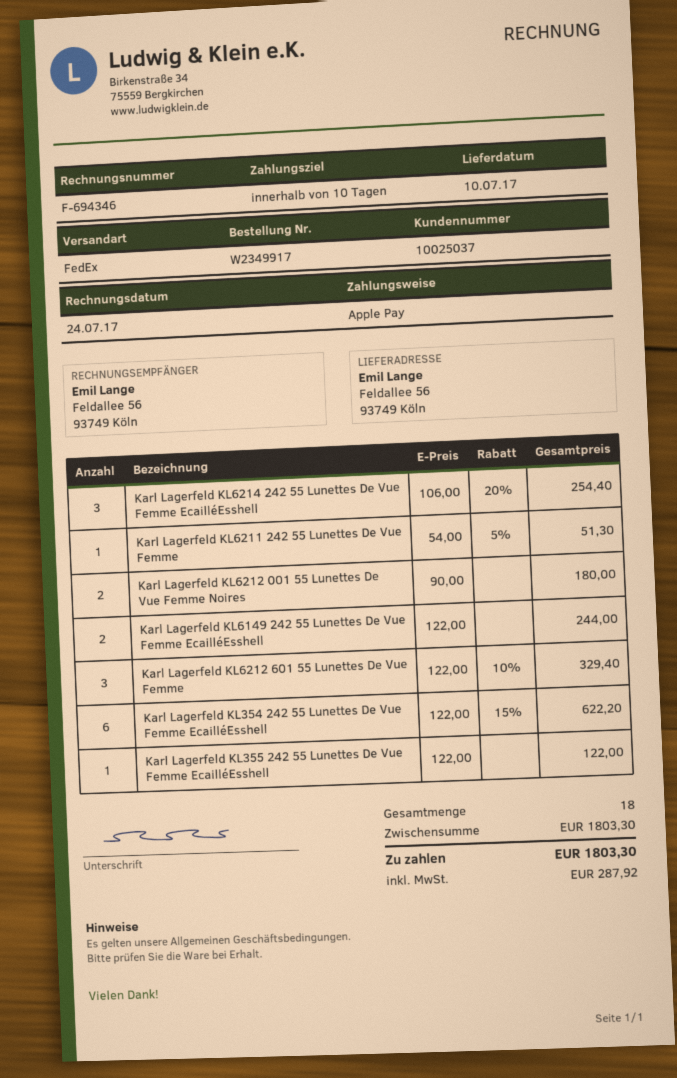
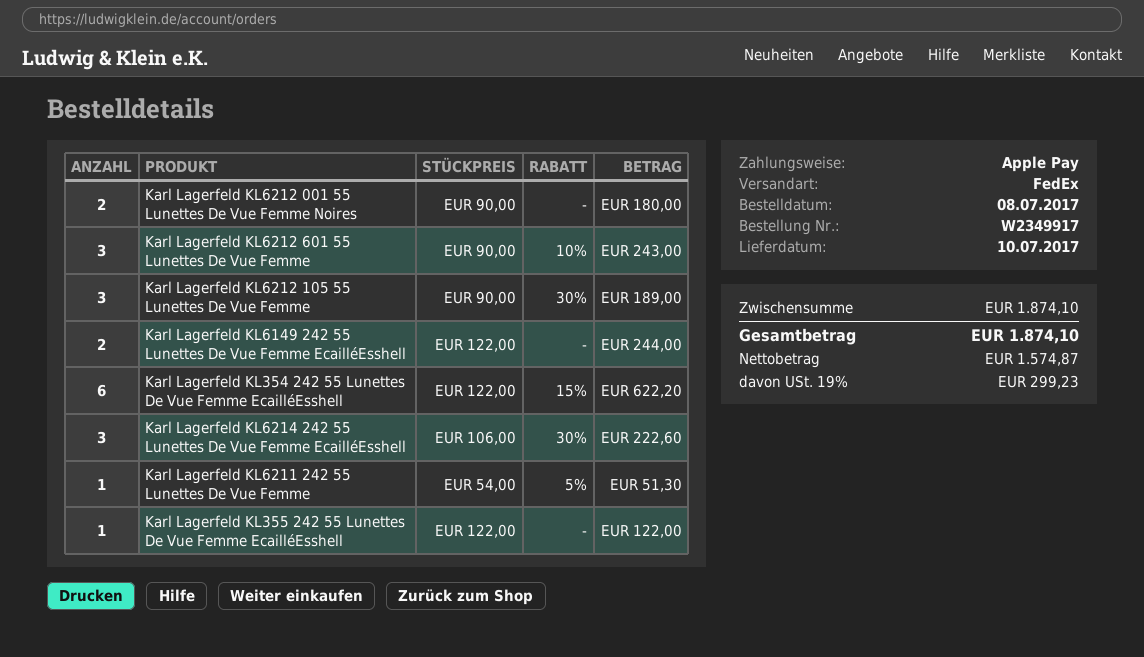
Karl Lagerfeld KL6214 242 55 Lunettes De Vue Femme EcailléEsshell: 3 x 106.00 - 20% = 254.40 -> 3 x 106.00 - 30% = 222.60
Karl Lagerfeld KL6212 601 55 Lunettes De Vue Femme: 3 x 122.00 - 10% = 329.40 -> 3 x 90.00 - 10% = 243.00
Karl Lagerfeld KL6212 105 55 Lunettes De Vue Femme: none -> 3 x 90.00 - 30% = 189.00
subtotal: 1803.30 -> 1874.10
tax: 287.92 -> 299.23
total: 1803.30 -> 1874.10

